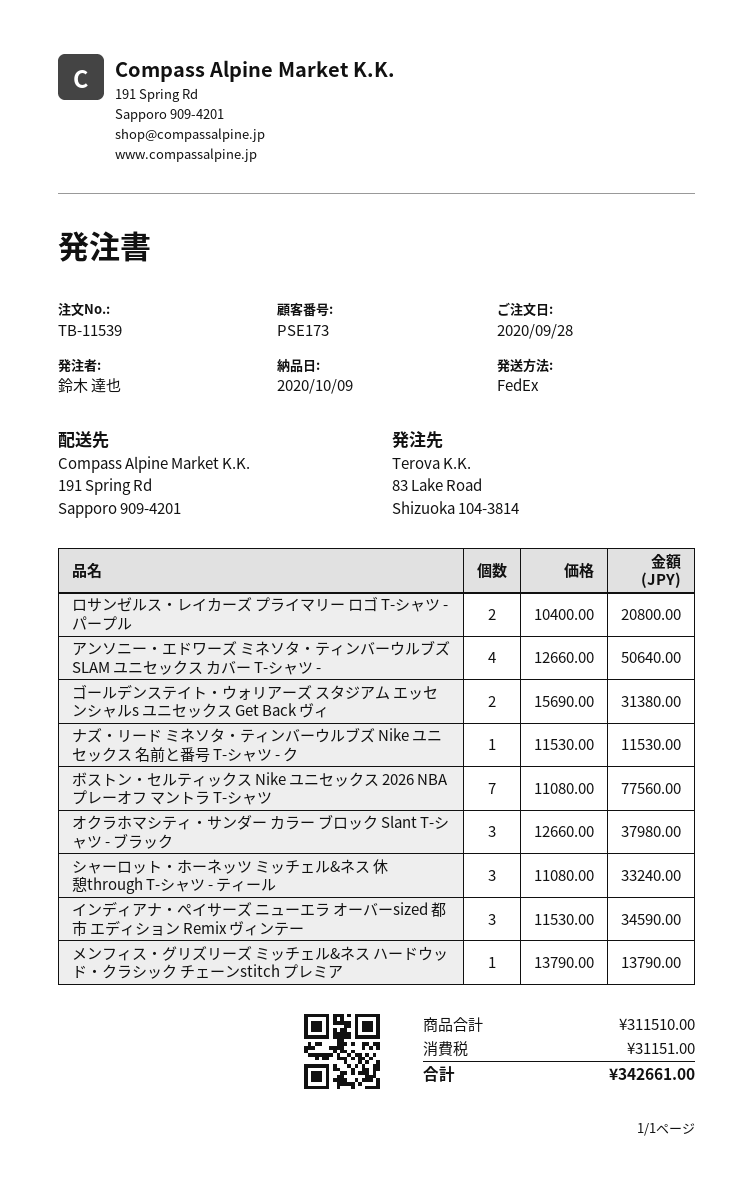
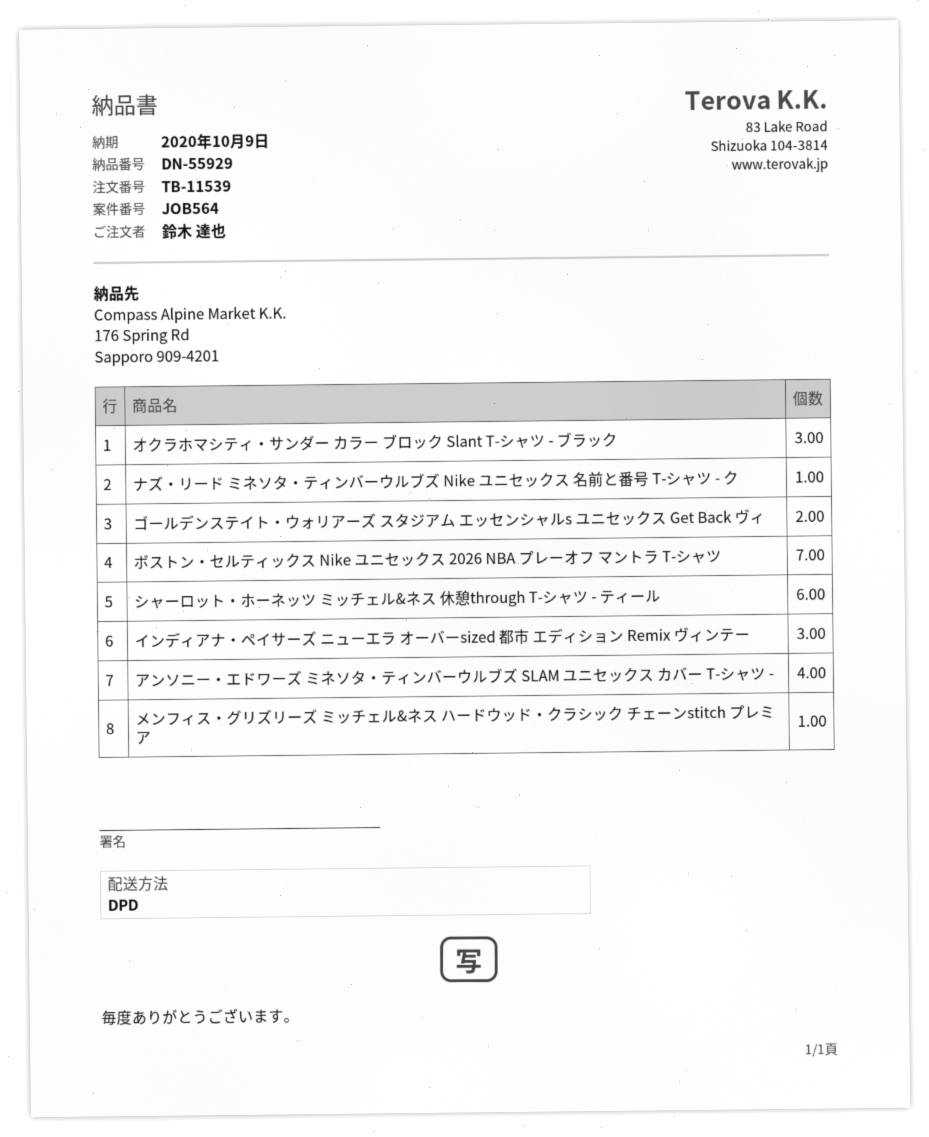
shipping method: FedEx -> DPD
ship to: 191 Spring Rd, Sapporo 909-4201 -> 176 Spring Rd, Sapporo 909-4201
ロサンゼルス・レイカーズ プライマリー ロゴ T-シャツ - パープル: 2 -> none
シャーロット・ホーネッツ ミッチェル&ネス 休憩through T-シャツ - ティール: 3 -> 6

